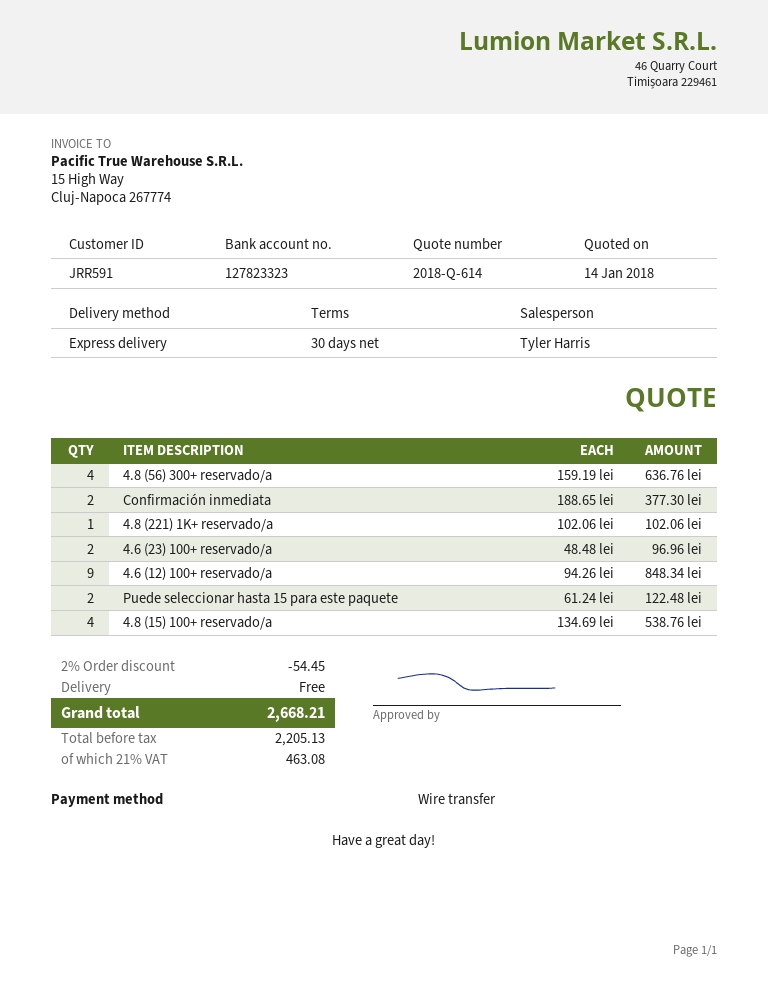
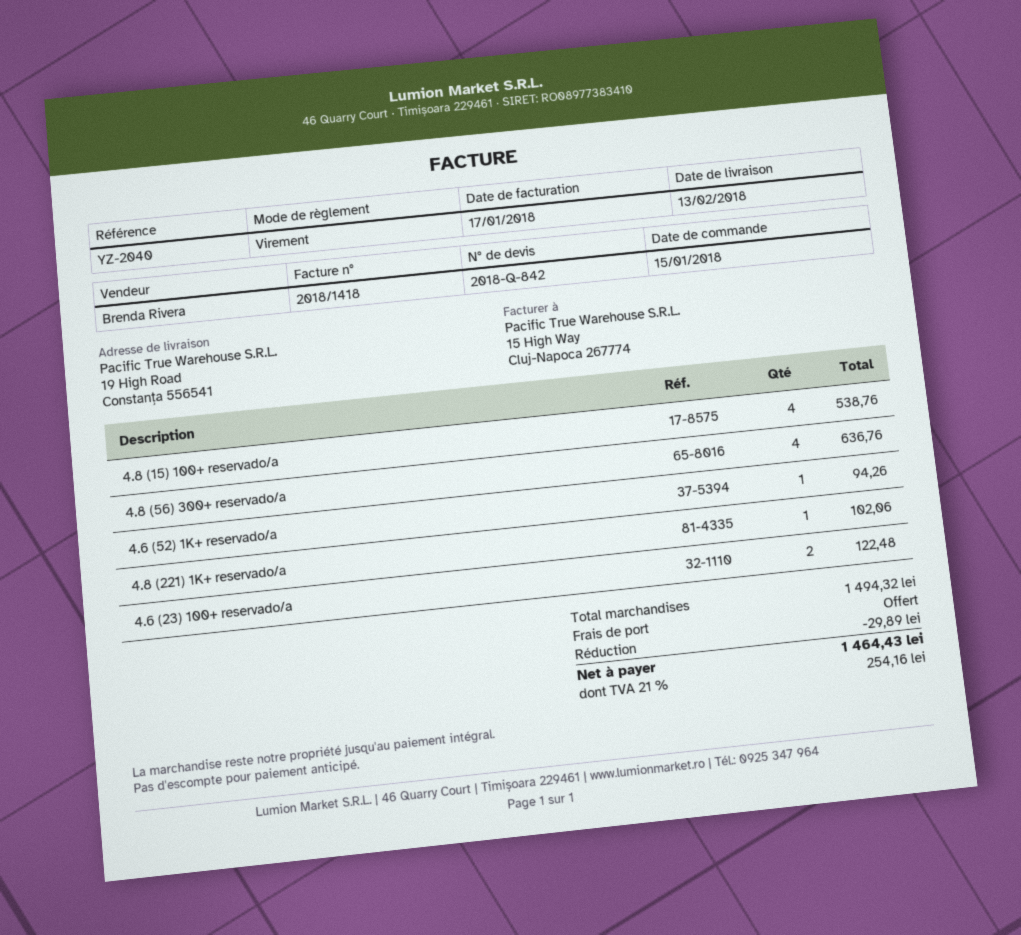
quote number: 2018-Q-614 -> 2018-Q-842
sales rep: Tyler Harris -> Brenda Rivera
Confirmación inmediata: 2 for 377.30 -> none
4.6 (23) 100+ reservado/a: 2 for 96.96 -> 2 for 122.48
4.6 (12) 100+ reservado/a: 9 for 848.34 -> none
Puede seleccionar hasta 15 para este paquete: 2 for 122.48 -> none
4.6 (52) 1K+ reservado/a: none -> 1 for 94.26
discount: 54.45 -> 29.89
tax: 21% = 463.08 -> 21% = 254.16
total: 2668.21 -> 1464.43

